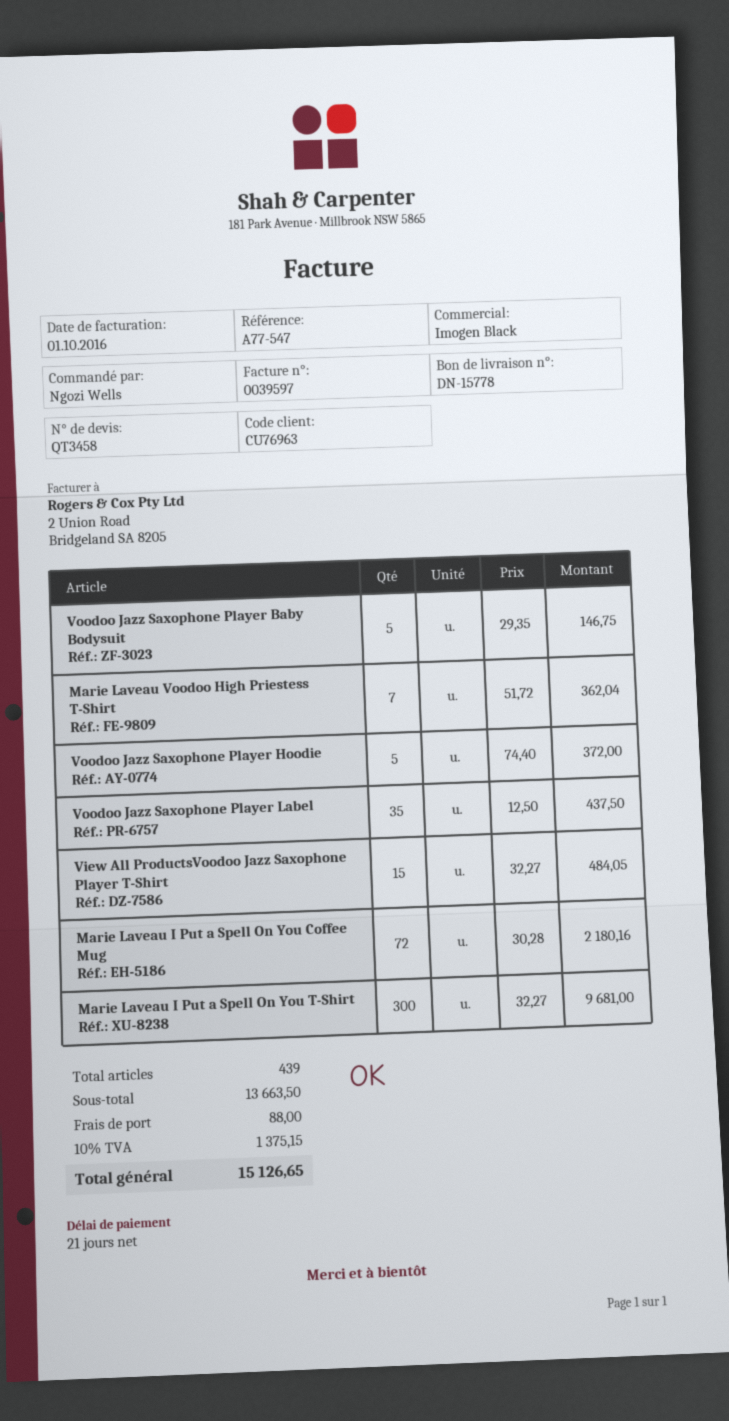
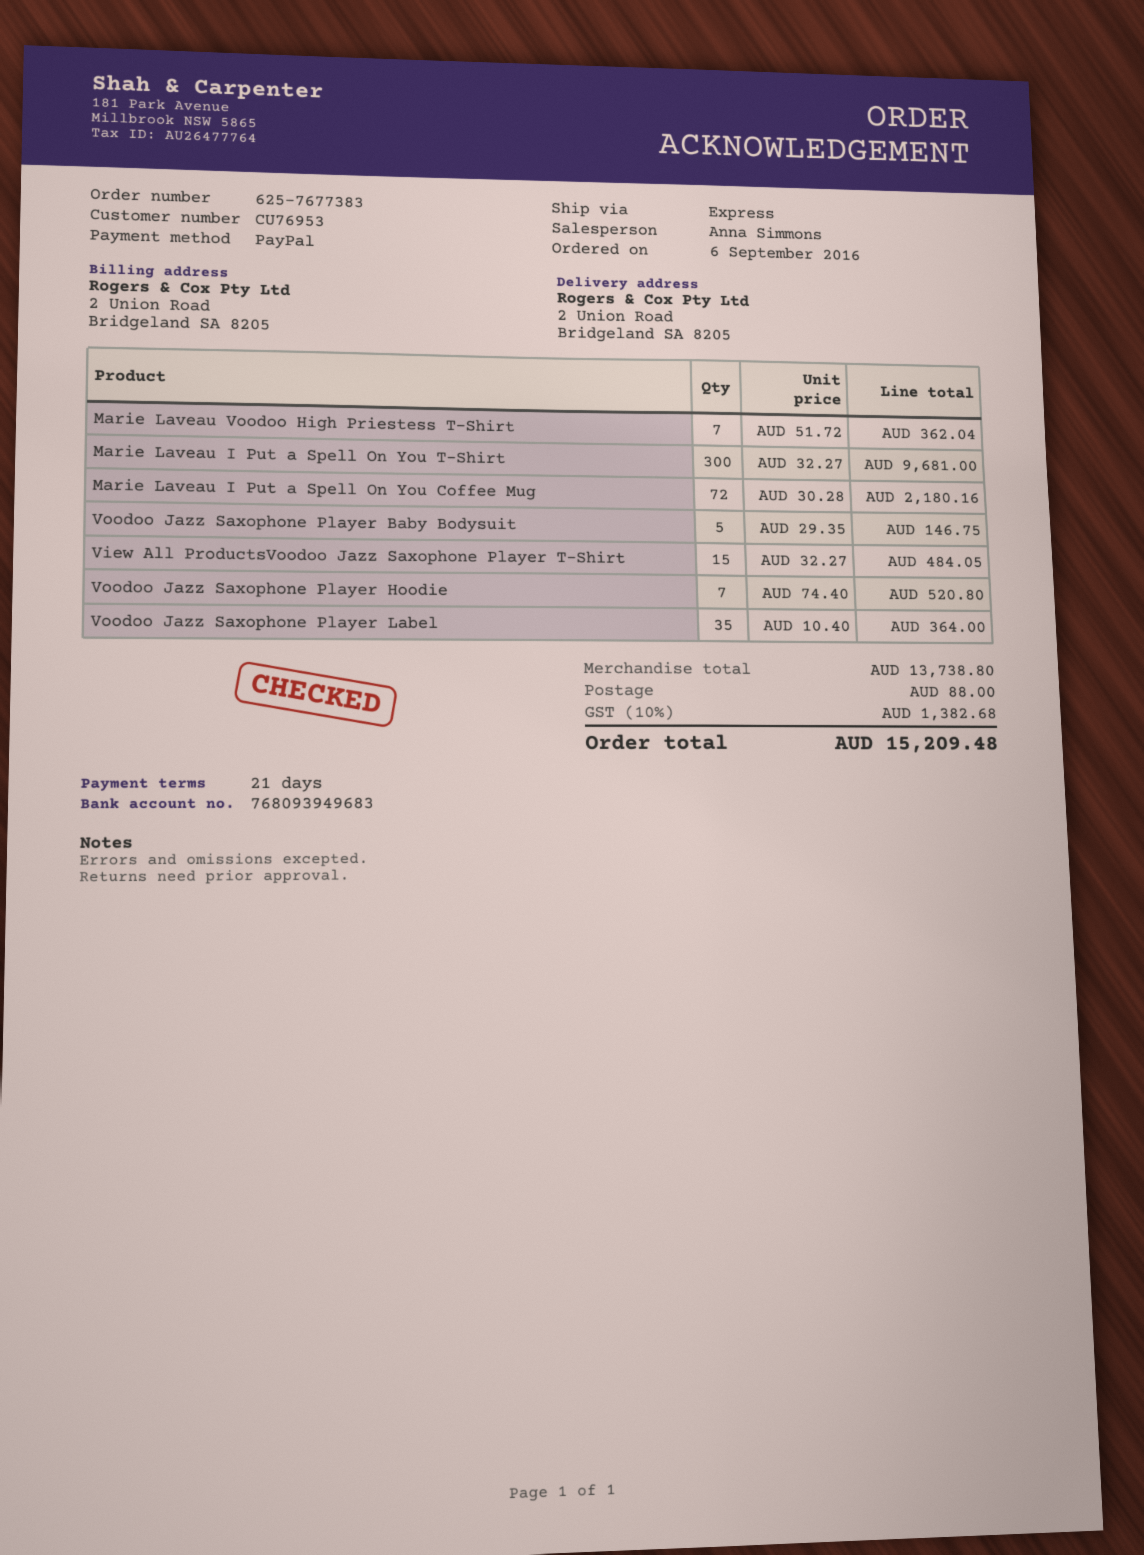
customer number: CU76963 -> CU76953
sales rep: Imogen Black -> Anna Simmons
Voodoo Jazz Saxophone Player Hoodie: 5 x 74.40 = 372.00 -> 7 x 74.40 = 520.80
Voodoo Jazz Saxophone Player Label: 35 x 12.50 = 437.50 -> 35 x 10.40 = 364.00
subtotal: 13663.50 -> 13738.80
tax: 10% = 1375.15 -> 10% = 1382.68
total: 15126.65 -> 15209.48

